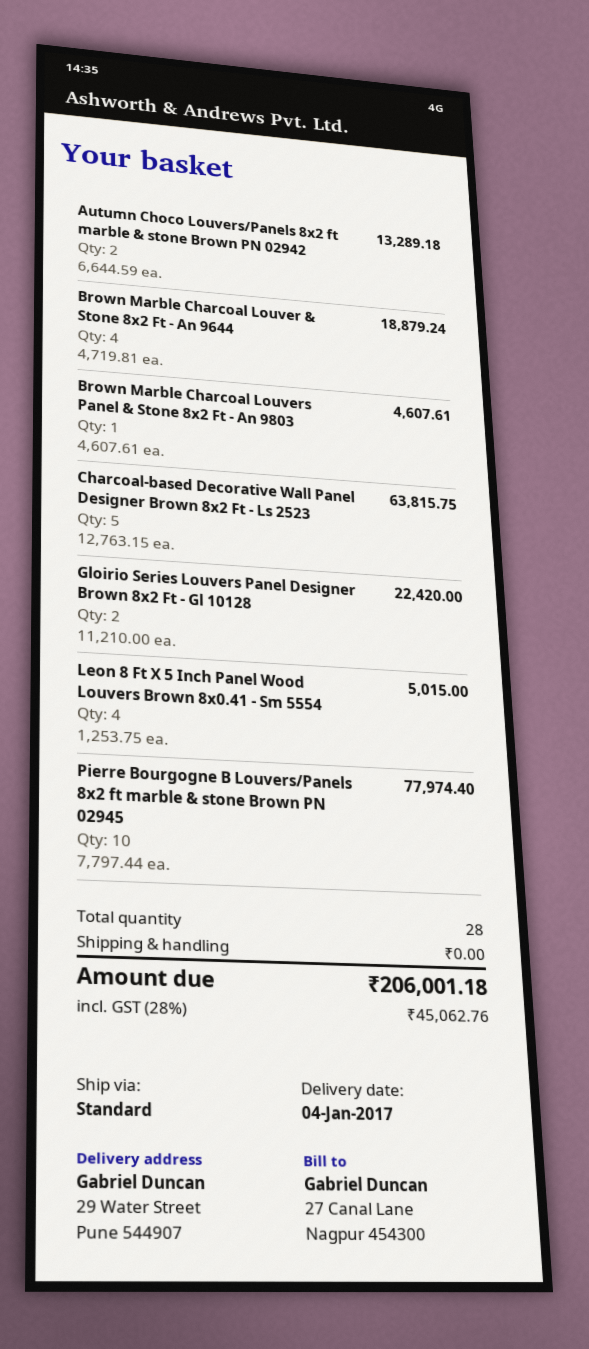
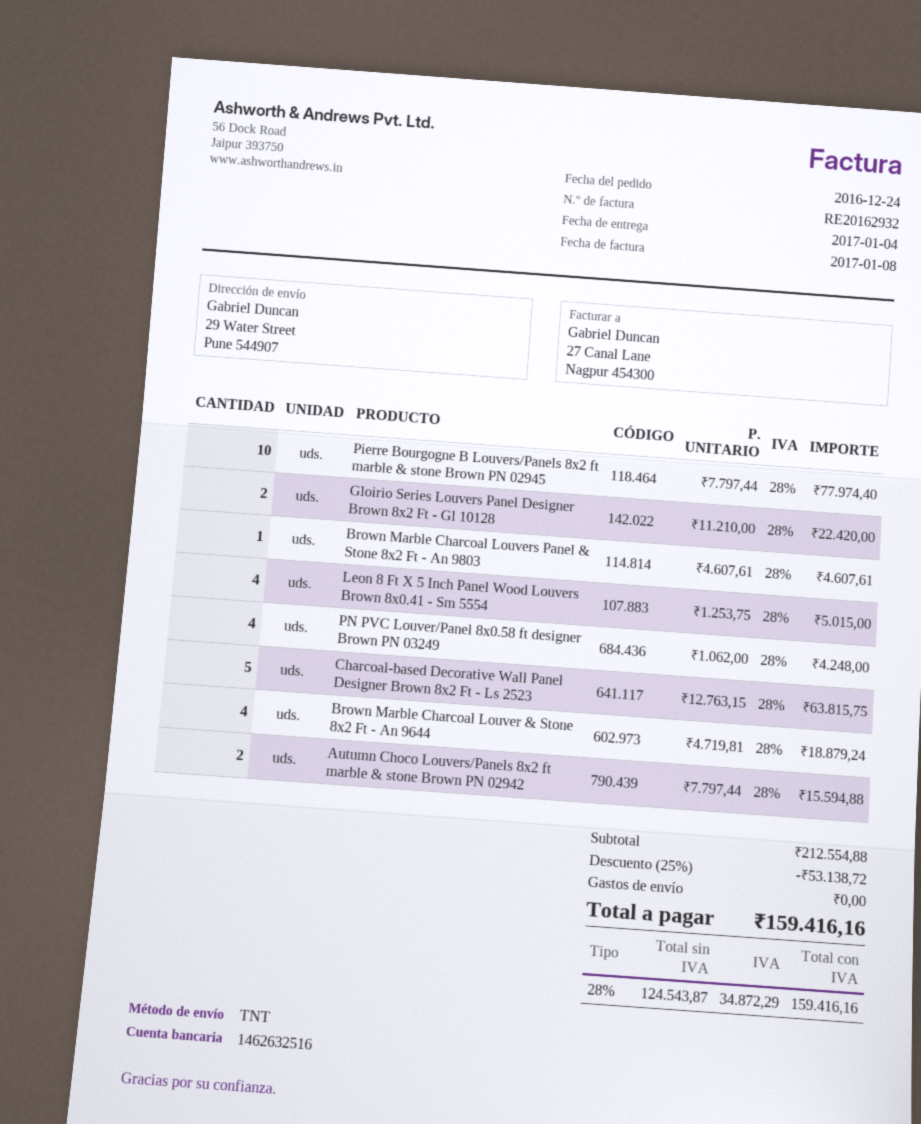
shipping method: standard -> TNT
Autumn Choco Louvers/Panels 8x2 ft marble & stone Brown PN 02942: 2 x 6644.59 = 13289.18 -> 2 x 7797.44 = 15594.88
PN PVC Louver/Panel 8x0.58 ft designer Brown PN 03249: none -> 4 x 1062.00 = 4248.00
discount: none -> 25% = 53138.72
tax: 28% = 45062.76 -> 28% = 34872.29
total: 206001.18 -> 159416.16

